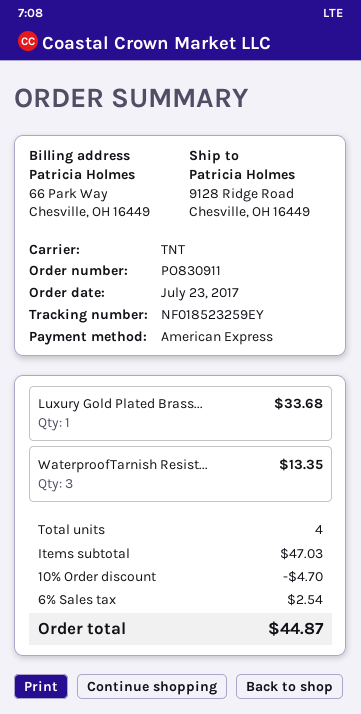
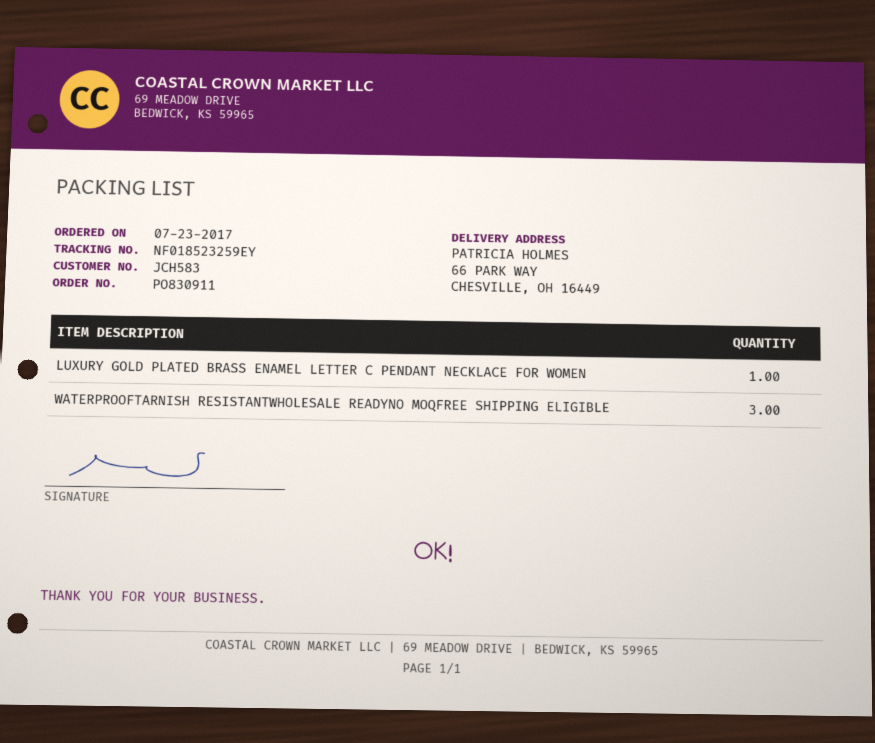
ship to: 9128 Ridge Road, Chesville, OH 16449 -> 66 PARK WAY, CHESVILLE, OH 16449

